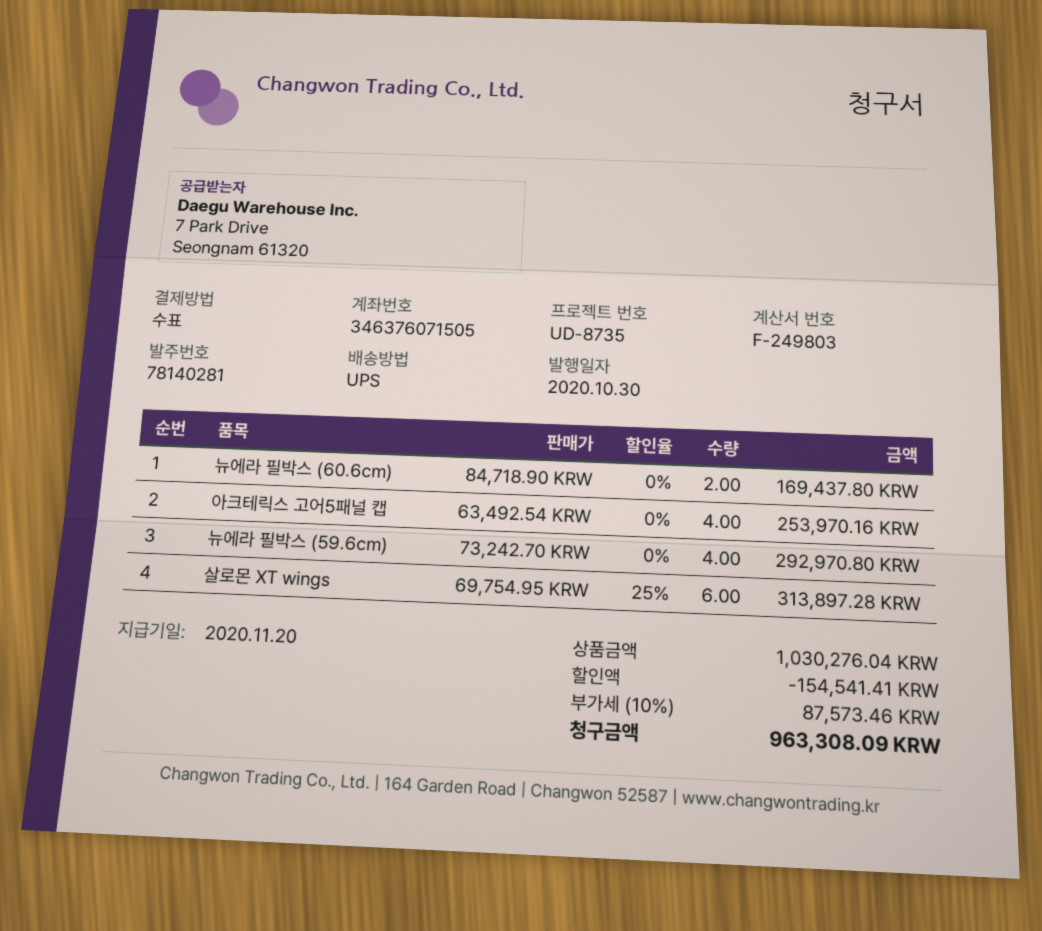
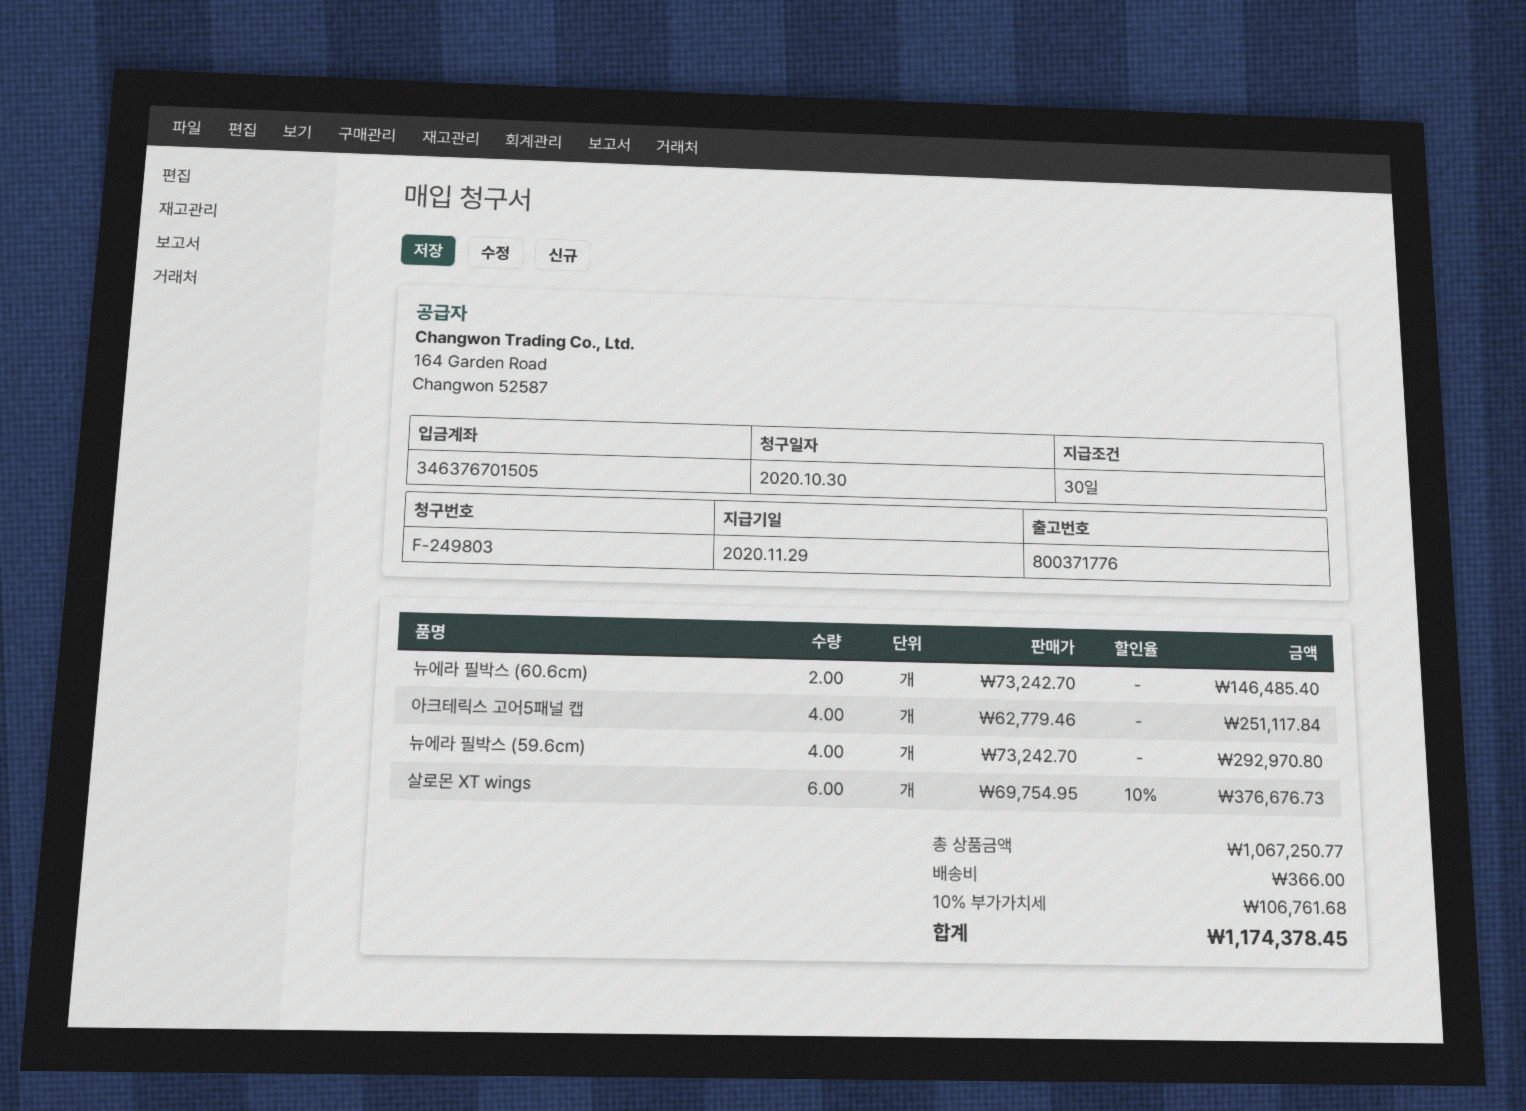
due date: 2020-11-20 -> 2020-11-29
bank account: 346376071505 -> 346376701505
뉴에라 필박스 (60.6cm): 2 x 84718.90 = 169437.80 -> 2 x 73242.70 = 146485.40
아크테릭스 고어5패널 캡: 4 x 63492.54 = 253970.16 -> 4 x 62779.46 = 251117.84
살로몬 XT wings: 6 x 69754.95 - 25% = 313897.28 -> 6 x 69754.95 - 10% = 376676.73
subtotal: 1030276.04 -> 1067250.77
discount: 154541.41 -> none
shipping: none -> 366.00
tax: 10% = 87573.46 -> 10% = 106761.68
total: 963308.09 -> 1174378.45

